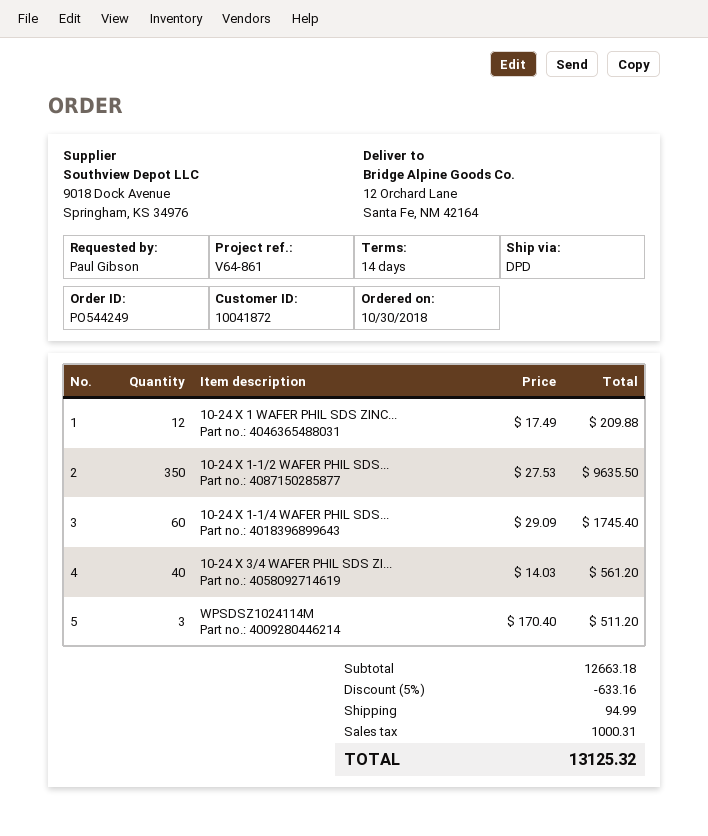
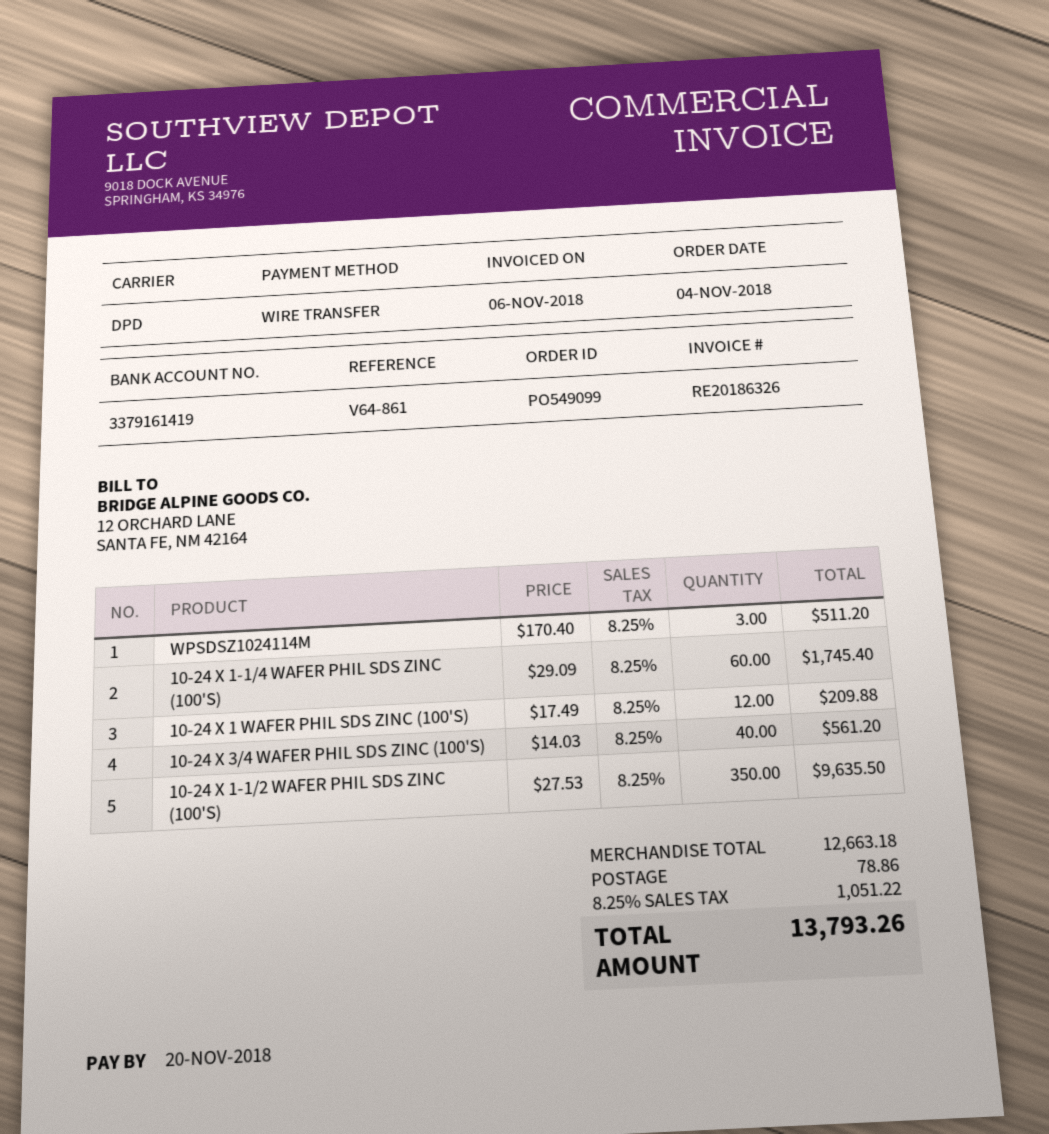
order number: PO544249 -> PO549099
order date: 2018-10-30 -> 2018-11-04
discount: 5% = 633.16 -> none
shipping: 94.99 -> 78.86
tax: 1000.31 -> 1051.22
total: 13125.32 -> 13793.26

